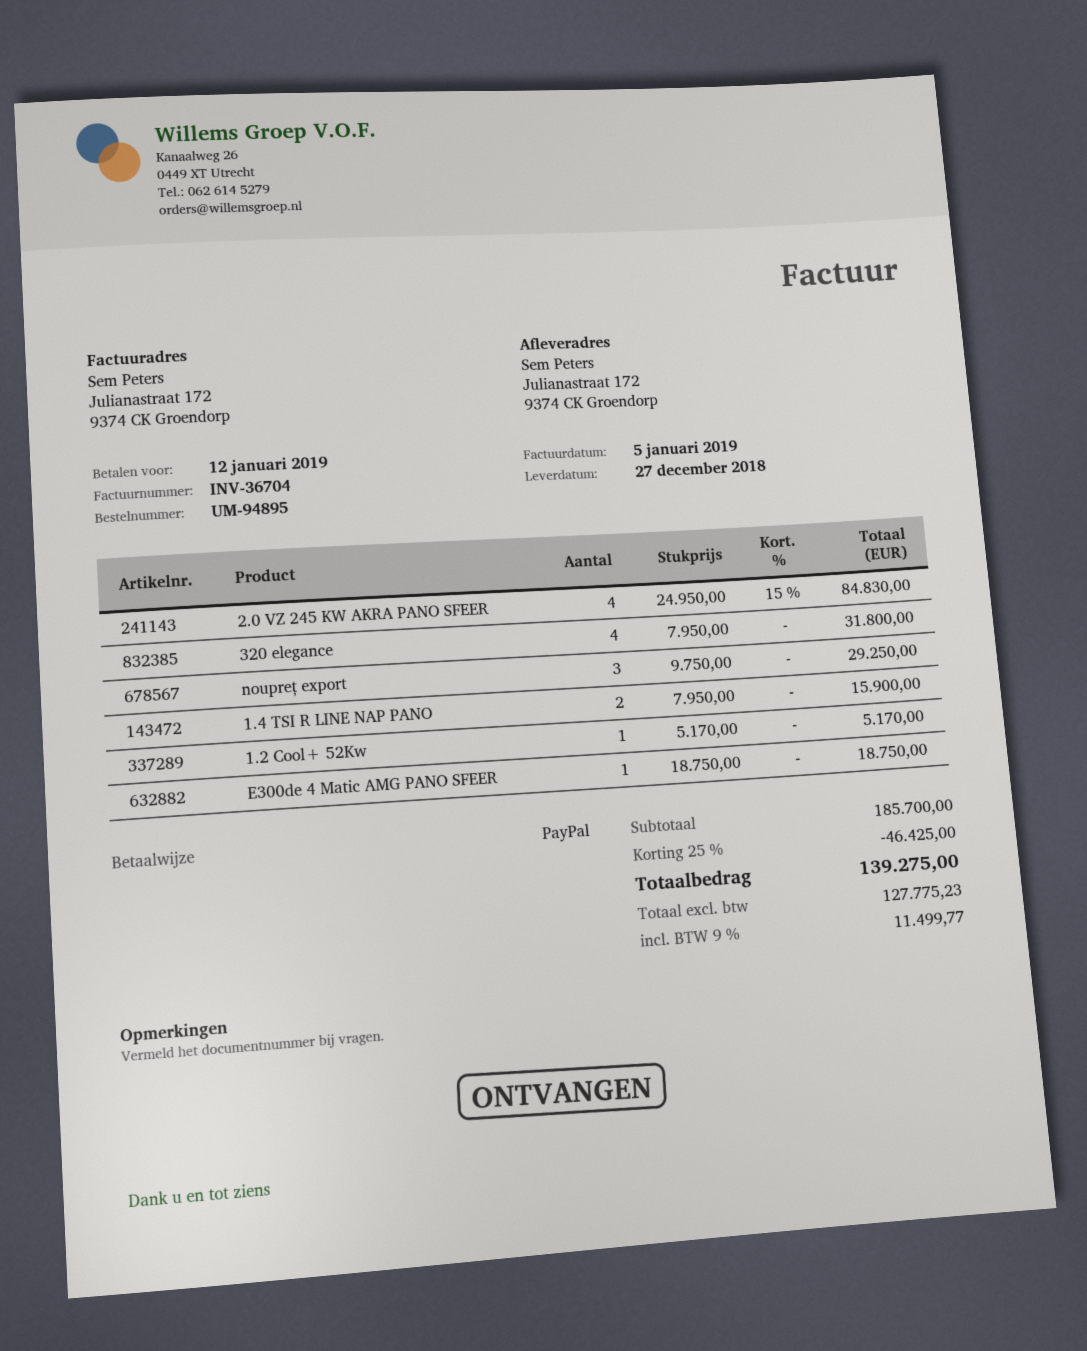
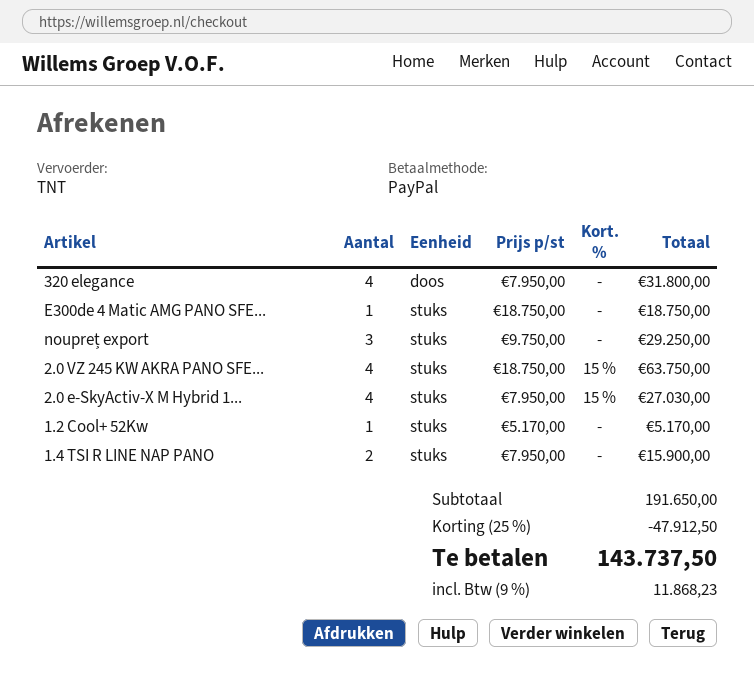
2.0 VZ 245 KW AKRA PANO SFEER: 4 x 24950.00 - 15% = 84830.00 -> 4 x 18750.00 - 15% = 63750.00
2.0 e-SkyActiv-X M Hybrid 1...: none -> 4 x 7950.00 - 15% = 27030.00
subtotal: 185700.00 -> 191650.00
discount: 25% = 46425.00 -> 25% = 47912.50
tax: 9% = 11499.77 -> 9% = 11868.23
total: 139275.00 -> 143737.50

